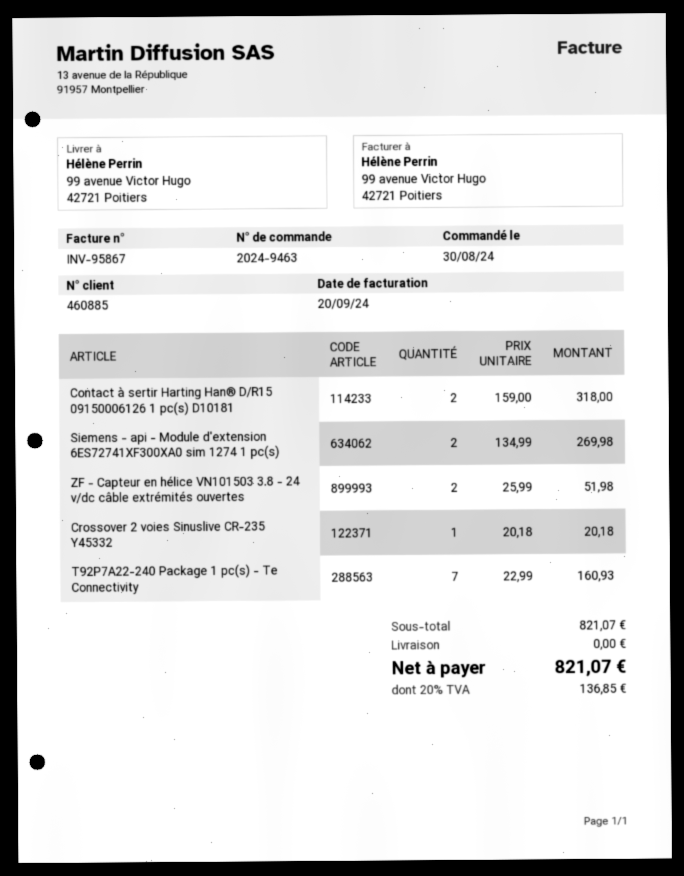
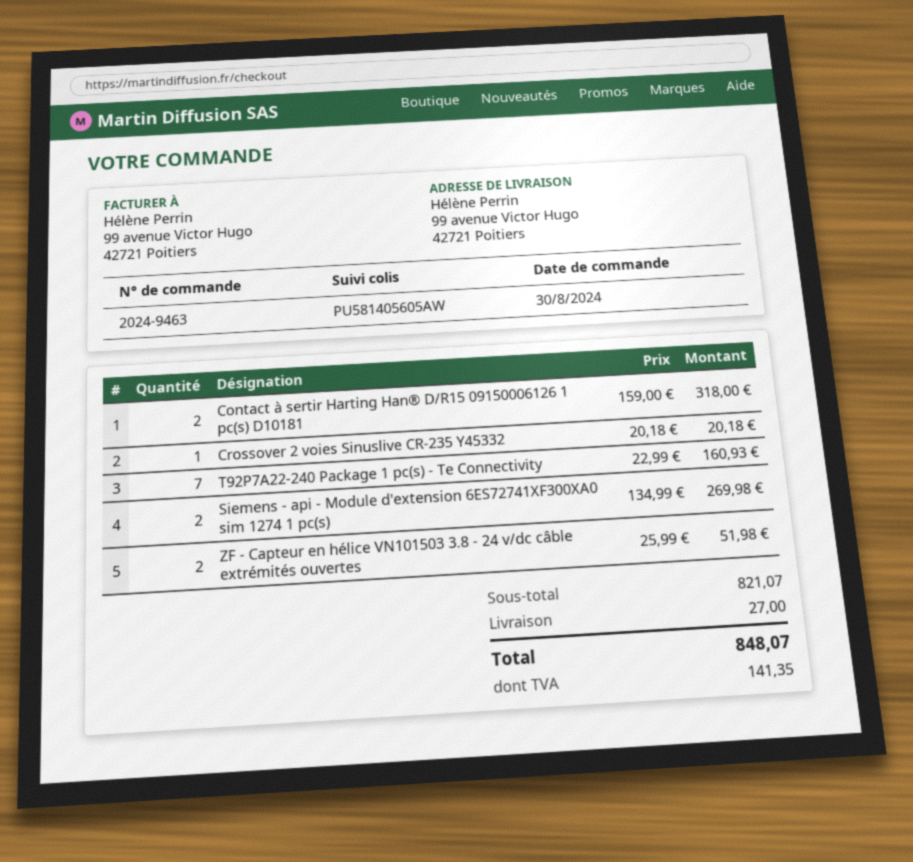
shipping: 0.00 -> 27.00
tax: 136.85 -> 141.35
total: 821.07 -> 848.07

